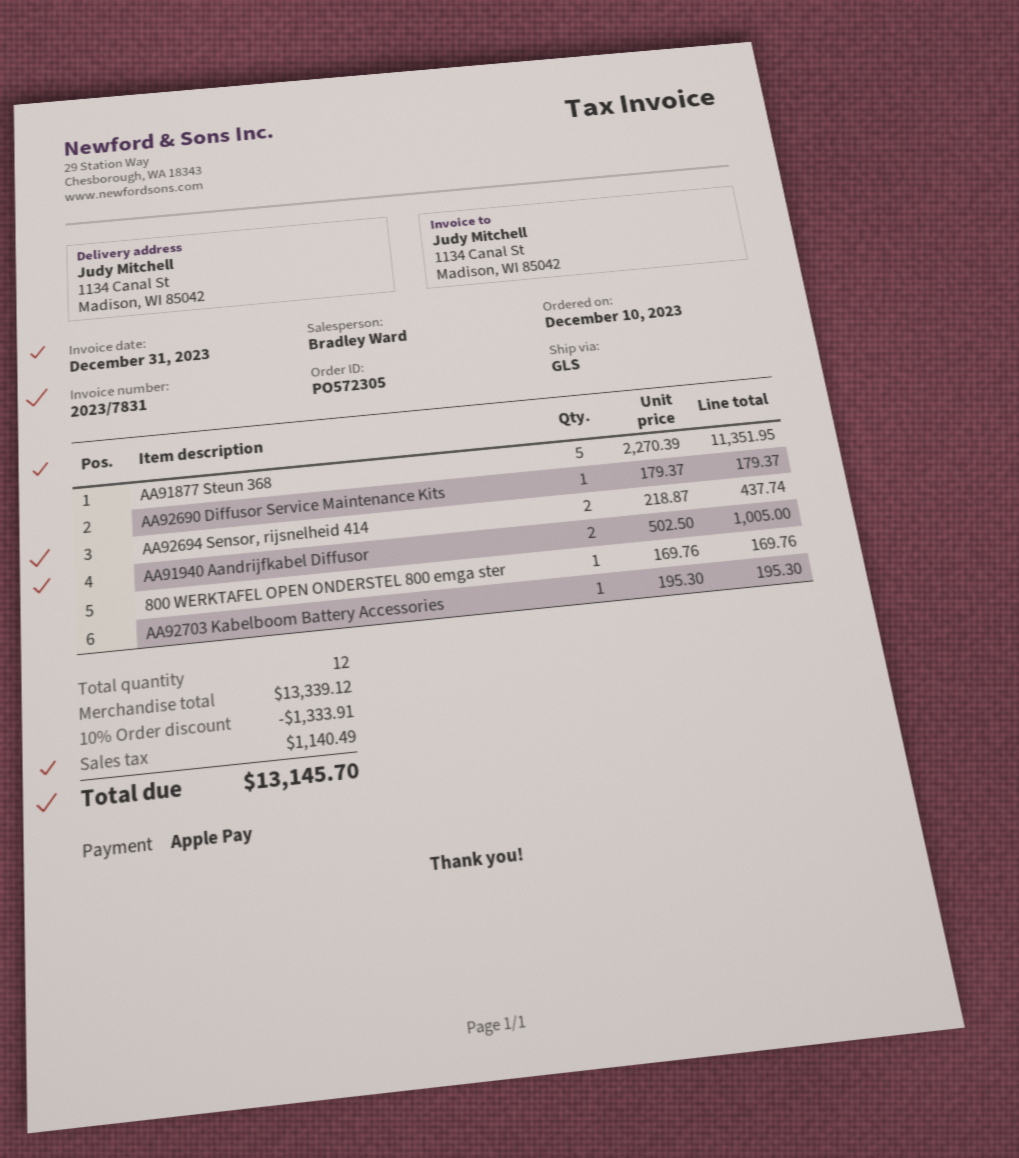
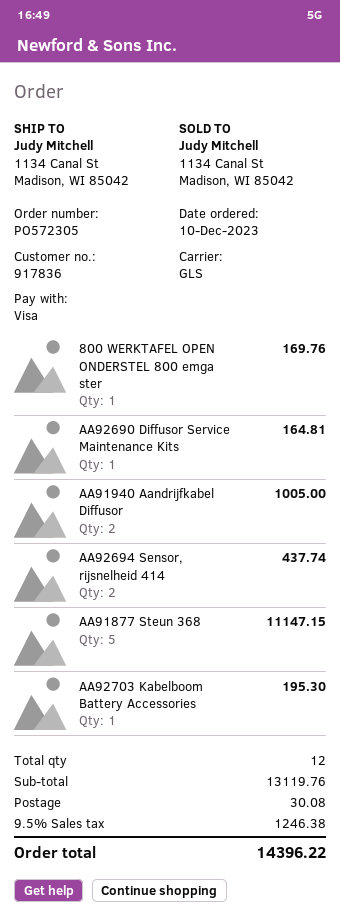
payment method: Apple Pay -> Visa
AA91877 Steun 368: 5 for 11351.95 -> 5 for 11147.15
AA92690 Diffusor Service Maintenance Kits: 1 for 179.37 -> 1 for 164.81
subtotal: 13339.12 -> 13119.76
discount: 10% = 1333.91 -> none
shipping: none -> 30.08
tax: 1140.49 -> 1246.38
total: 13145.70 -> 14396.22

